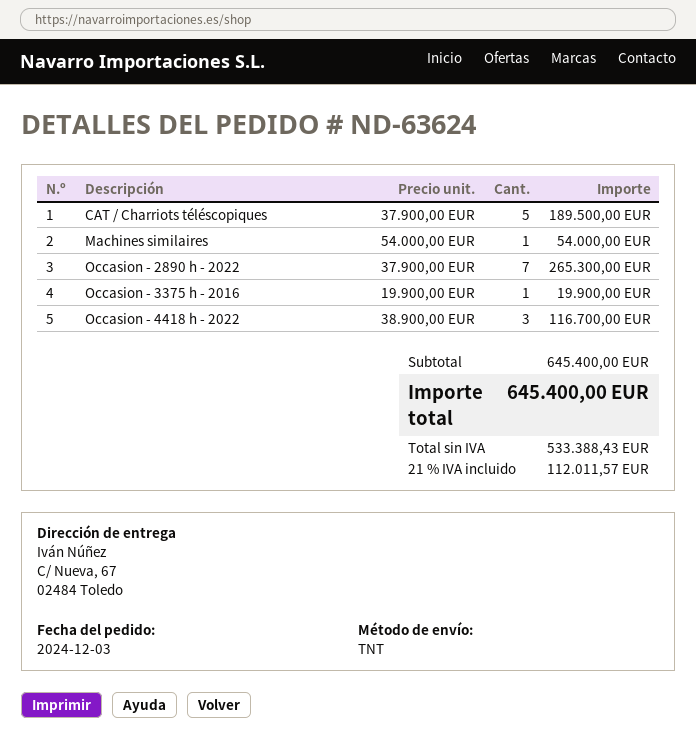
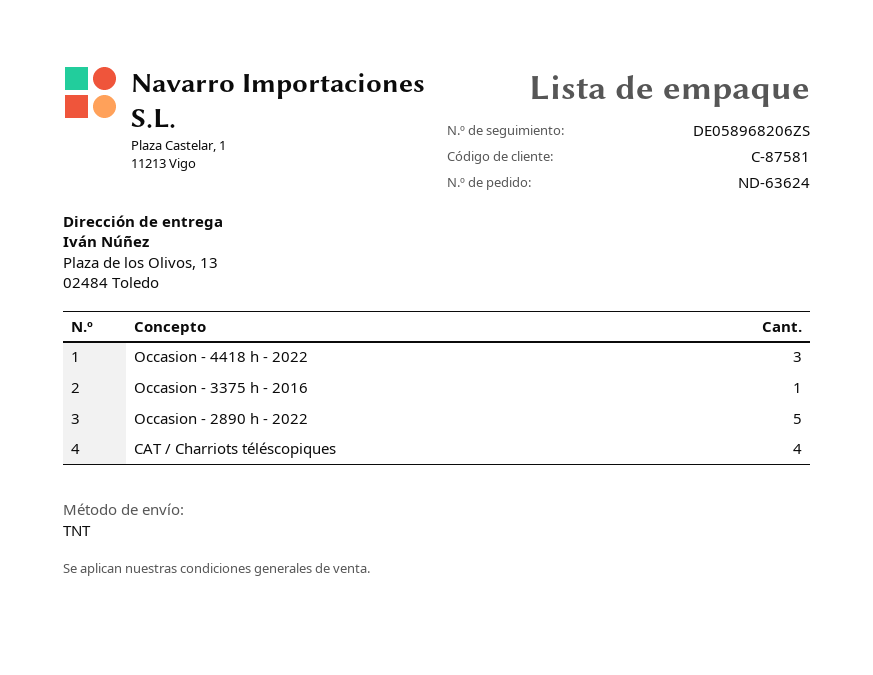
ship to: C/ Nueva, 67, 02484 Toledo -> Plaza de los Olivos, 13, 02484 Toledo
CAT / Charriots téléscopiques: 5 -> 4
Machines similaires: 1 -> none
Occasion - 2890 h - 2022: 7 -> 5

